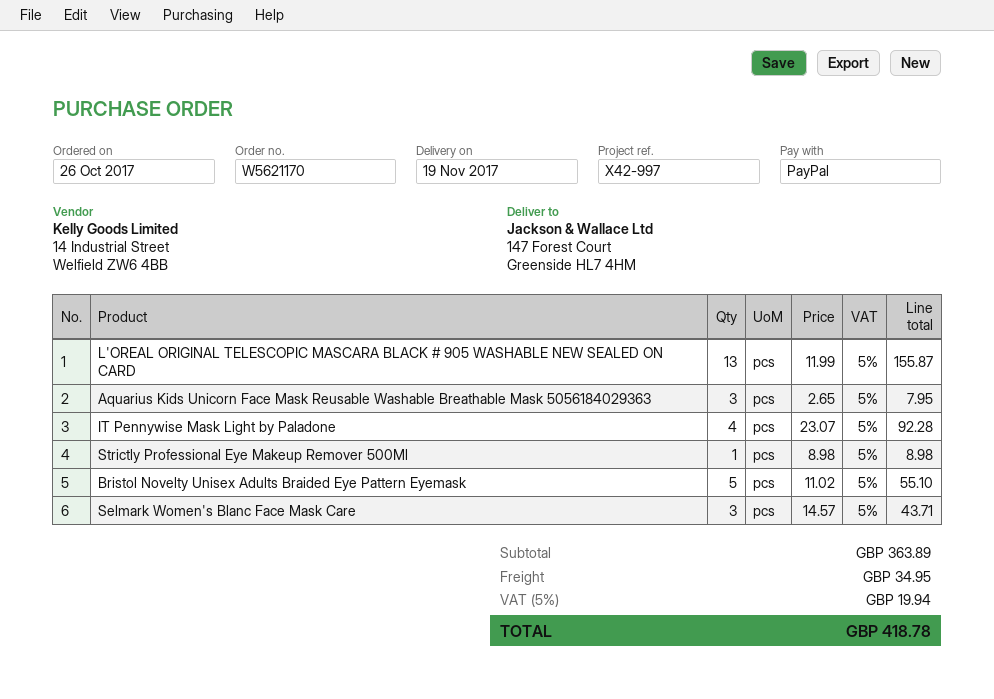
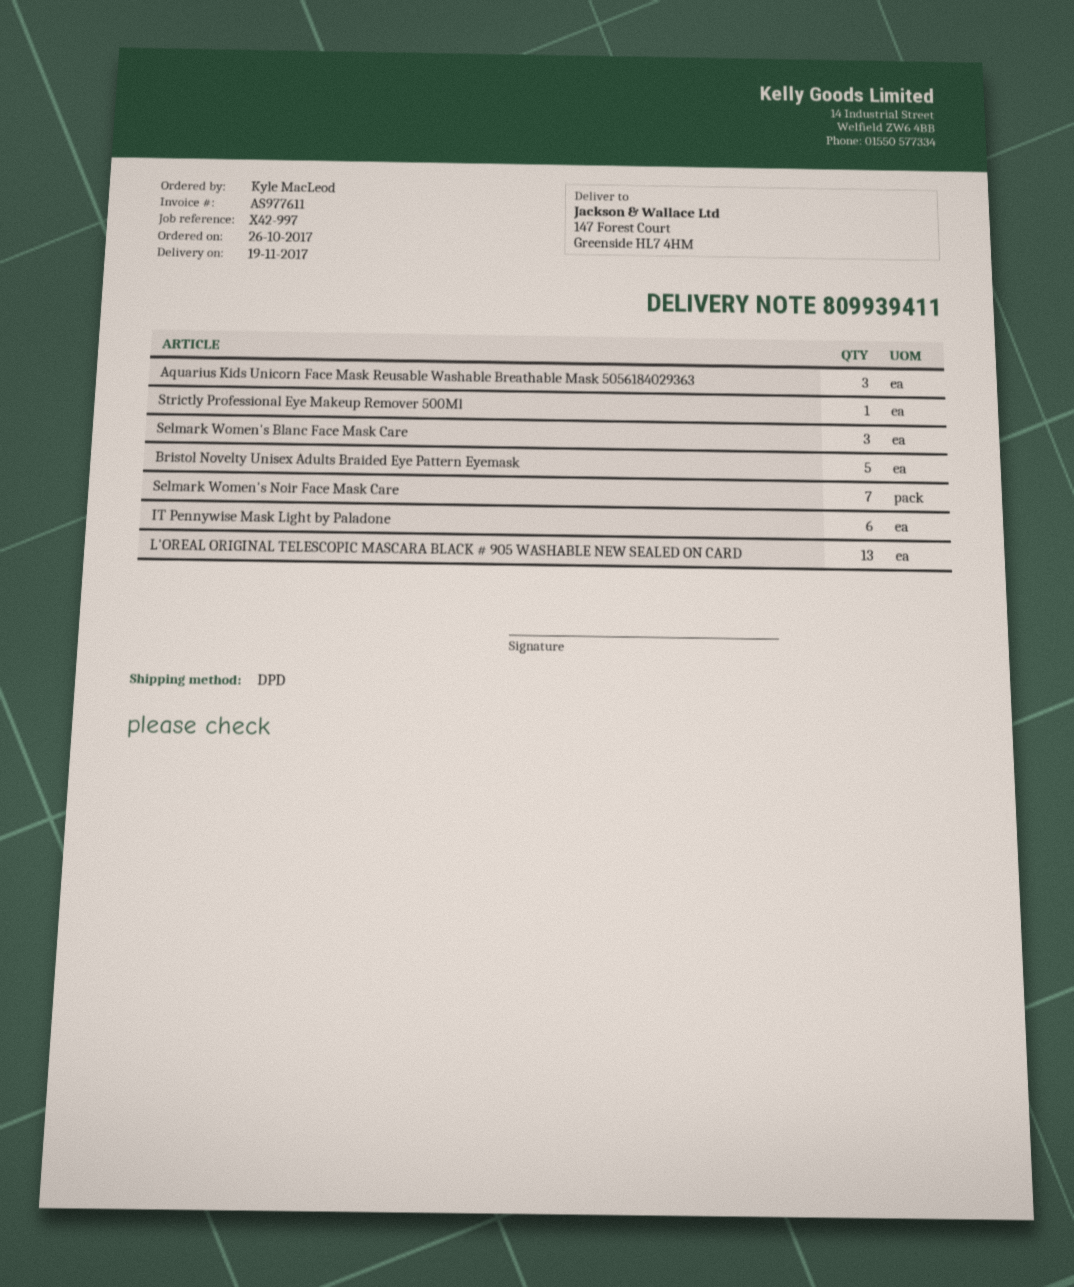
IT Pennywise Mask Light by Paladone: 4 -> 6
Selmark Women's Noir Face Mask Care: none -> 7

